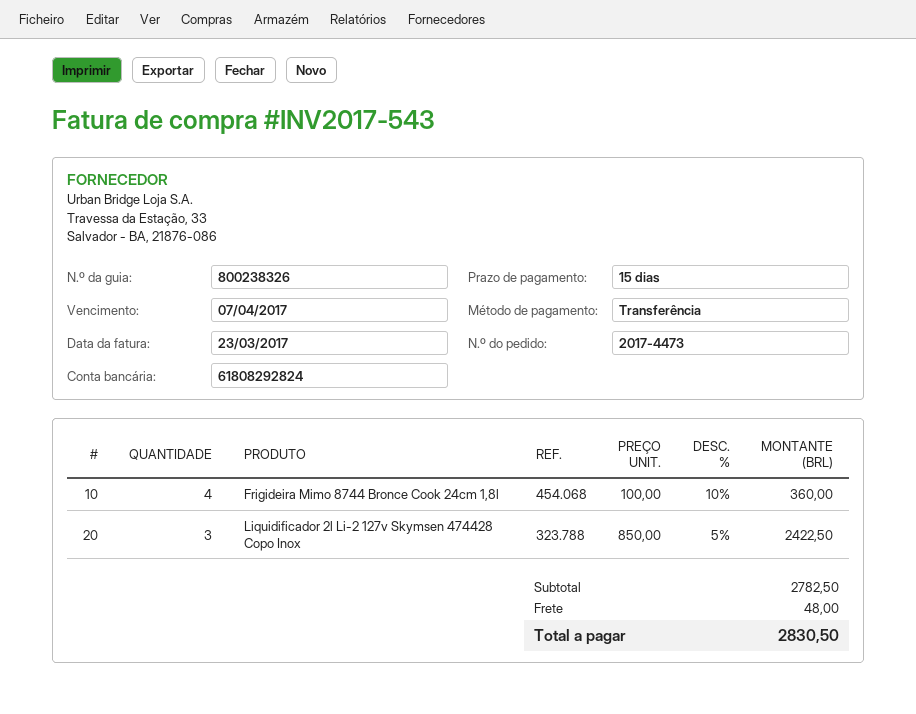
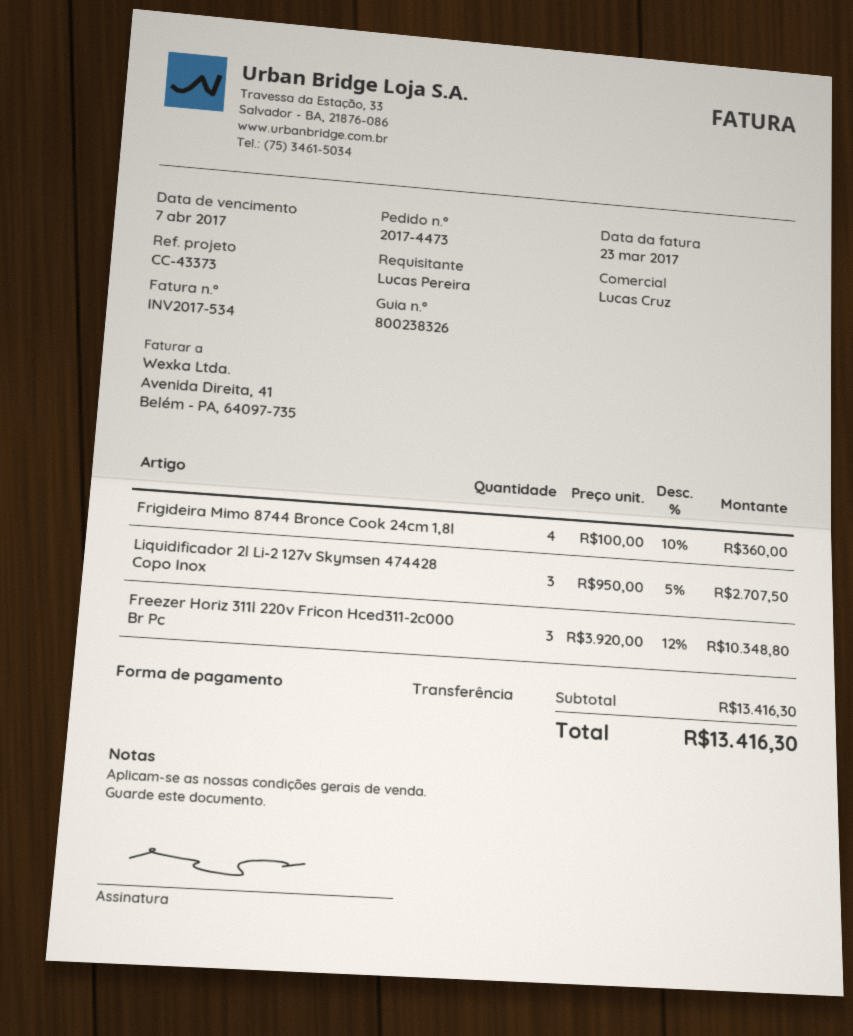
invoice number: INV2017-543 -> INV2017-534
Liquidificador 2l Li-2 127v Skymsen 474428 Copo Inox: 3 x 850.00 - 5% = 2422.50 -> 3 x 950.00 - 5% = 2707.50
Freezer Horiz 311l 220v Fricon Hced311-2c000 Br Pc: none -> 3 x 3920.00 - 12% = 10348.80
subtotal: 2782.50 -> 13416.30
shipping: 48.00 -> none
total: 2830.50 -> 13416.30

